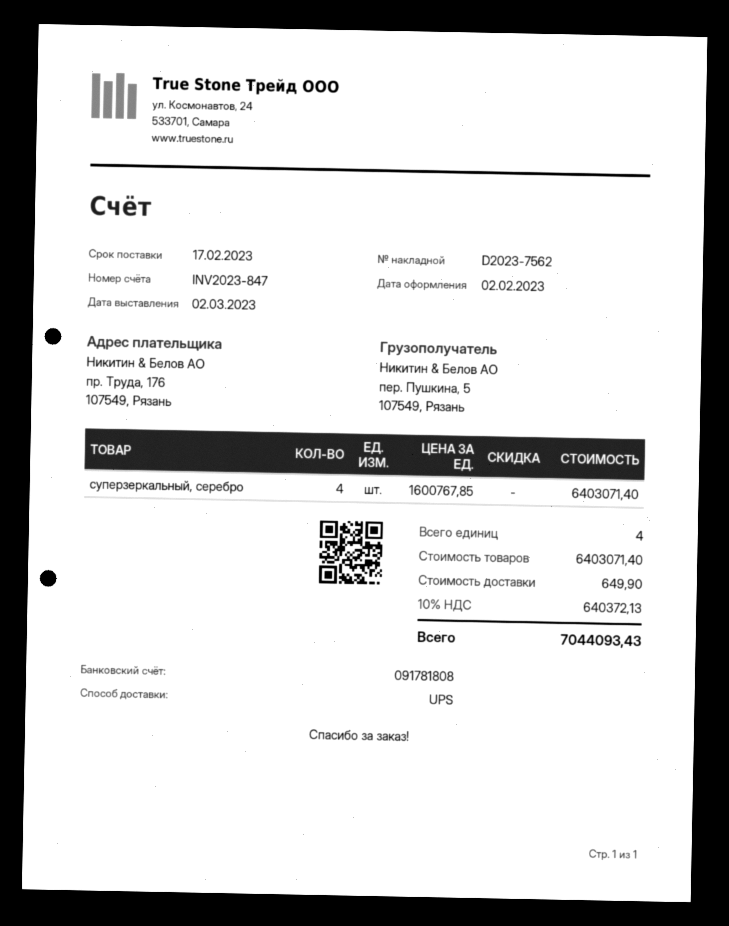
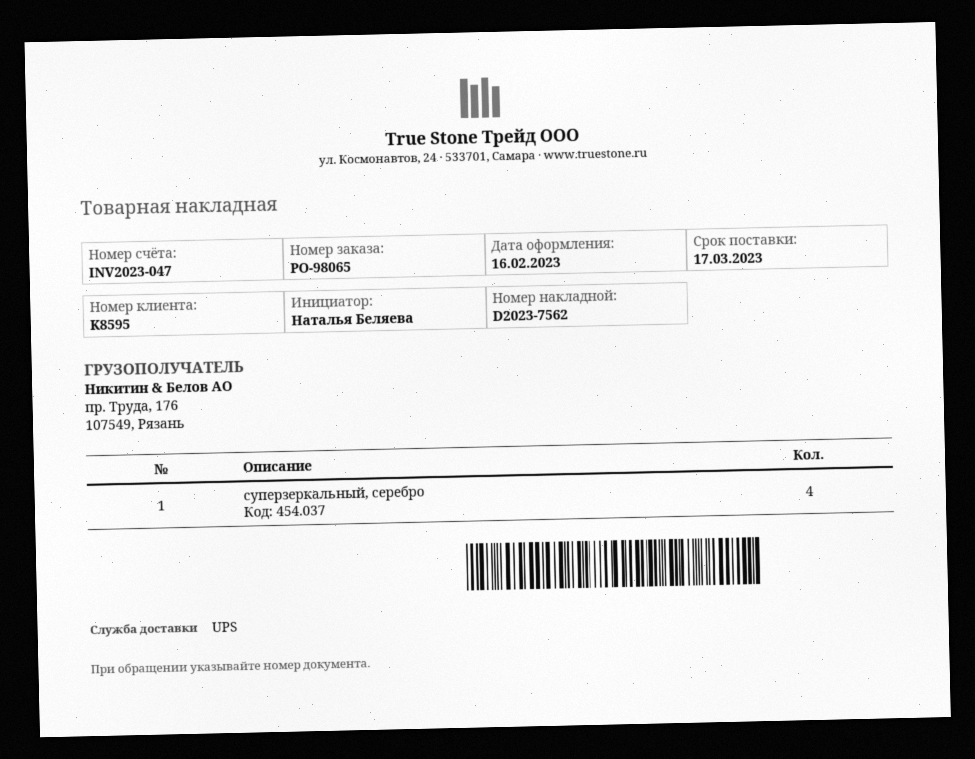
order date: 2023-02-02 -> 2023-02-16
delivery date: 2023-02-17 -> 2023-03-17
invoice number: INV2023-847 -> INV2023-047
ship to: пер. Пушкина, 5, 107549, Рязань -> пр. Труда, 176, 107549, Рязань

